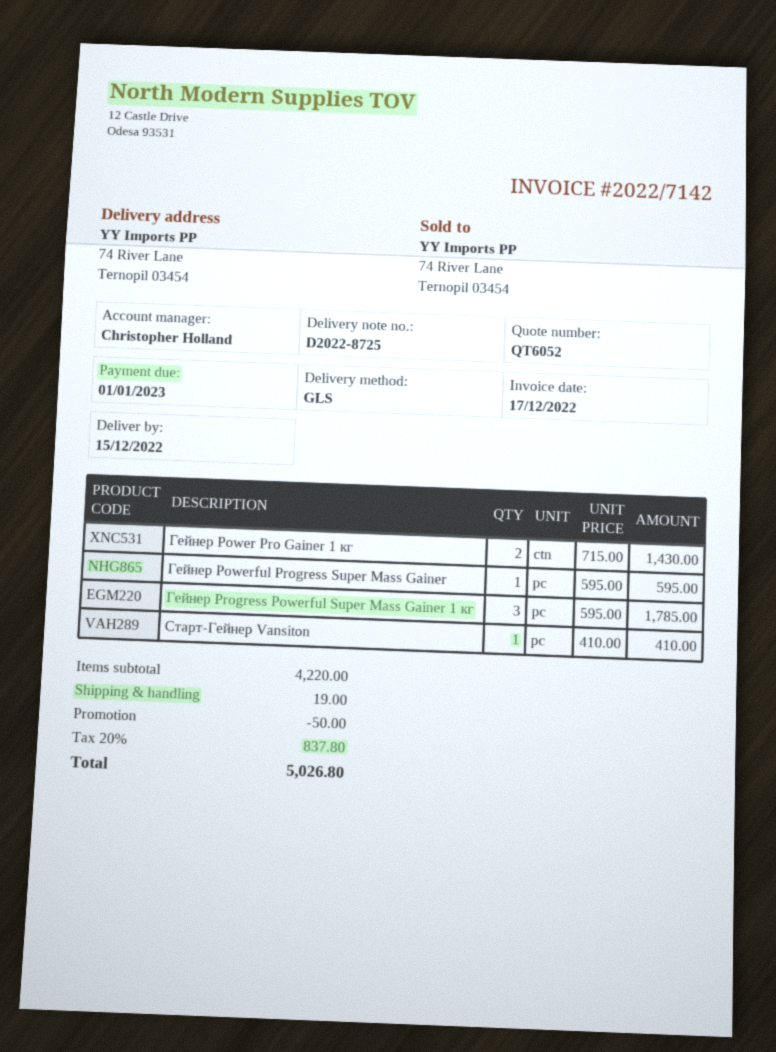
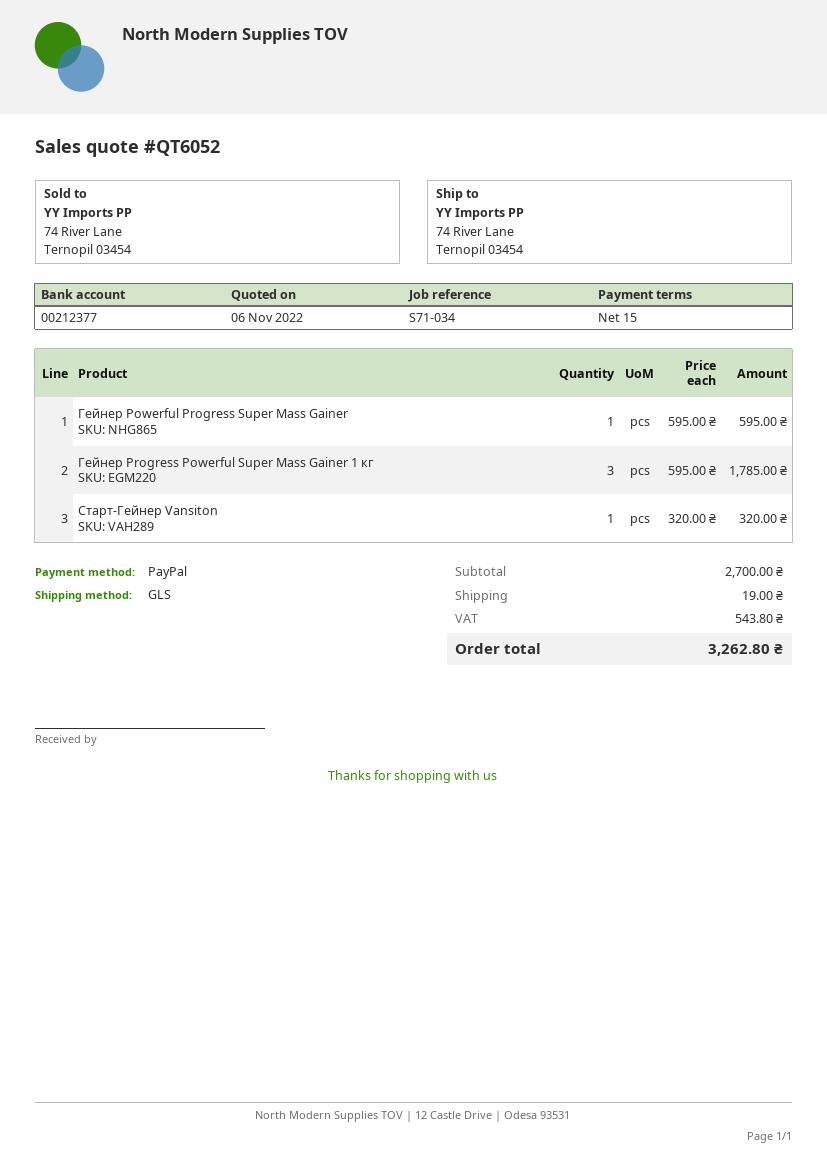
Гейнер Power Pro Gainer 1 кг: 2 x 715.00 = 1430.00 -> none
Старт-Гейнер Vansiton: 1 x 410.00 = 410.00 -> 1 x 320.00 = 320.00
subtotal: 4220.00 -> 2700.00
discount: 50.00 -> none
tax: 837.80 -> 543.80
total: 5026.80 -> 3262.80

